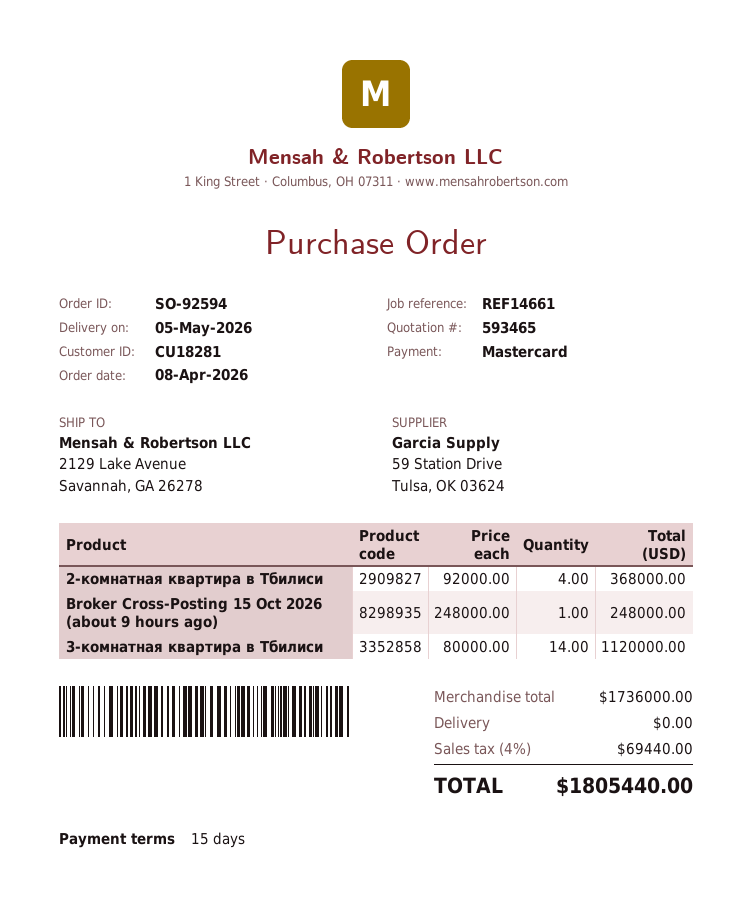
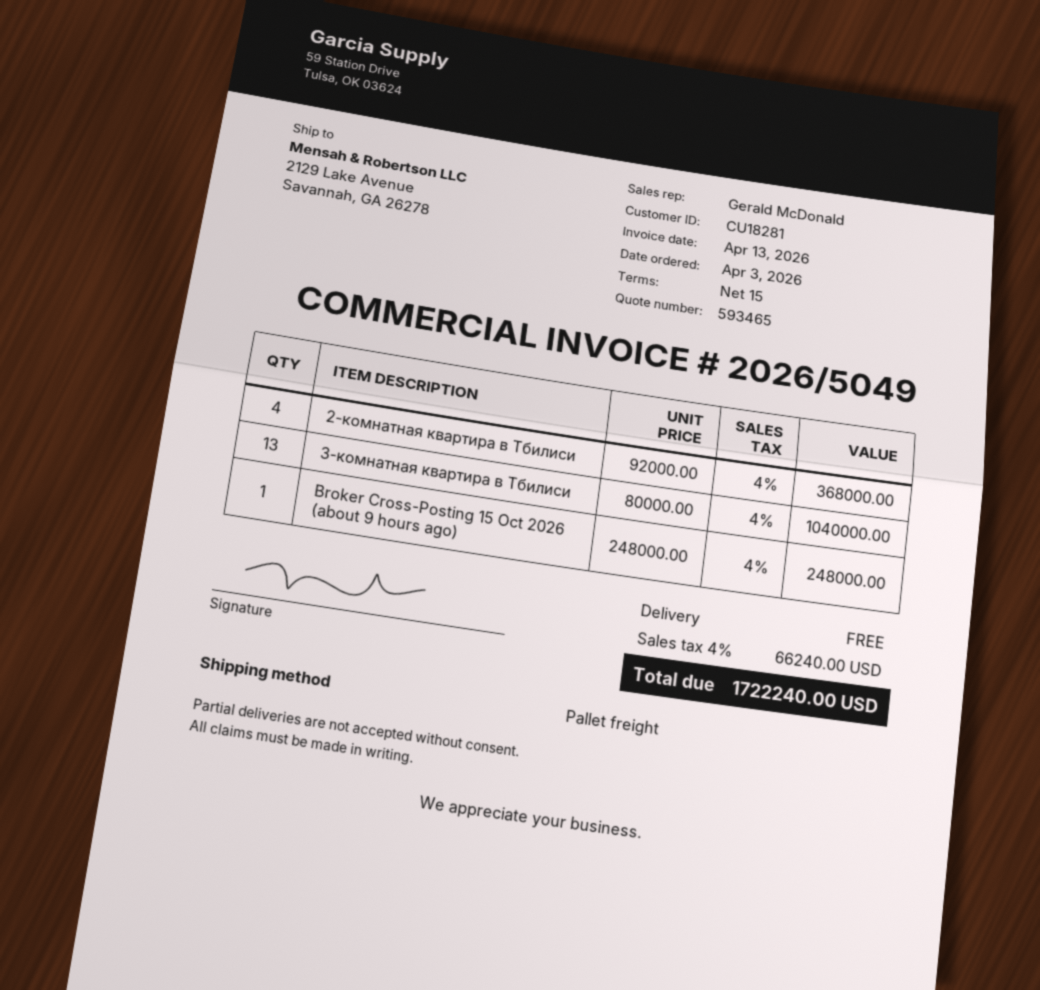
order date: 2026-04-08 -> 2026-04-03
3-комнатная квартира в Тбилиси: 14 x 80000.00 = 1120000.00 -> 13 x 80000.00 = 1040000.00
tax: 4% = 69440.00 -> 4% = 66240.00
total: 1805440.00 -> 1722240.00

